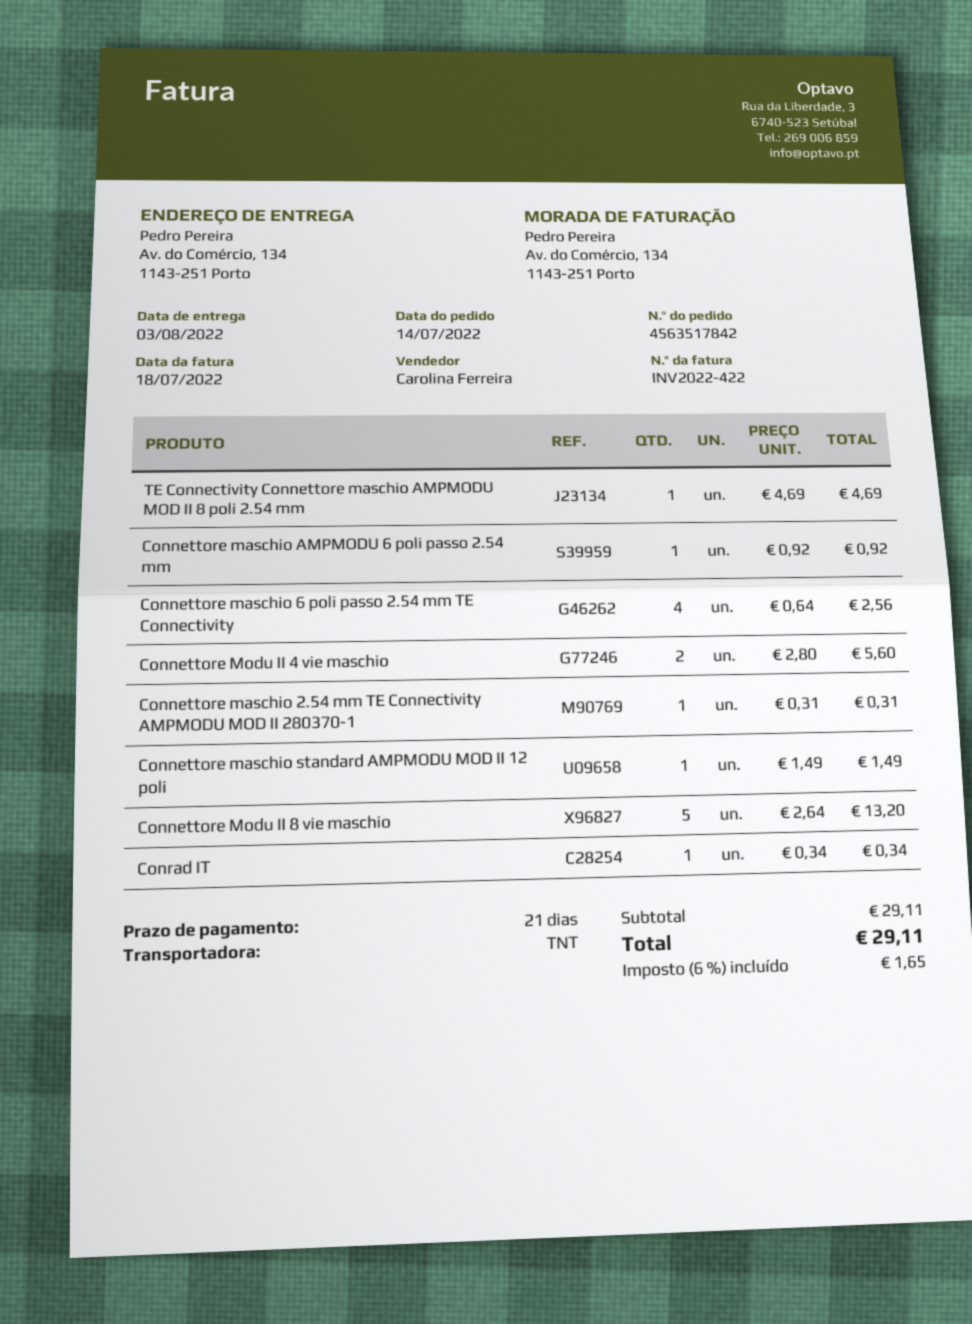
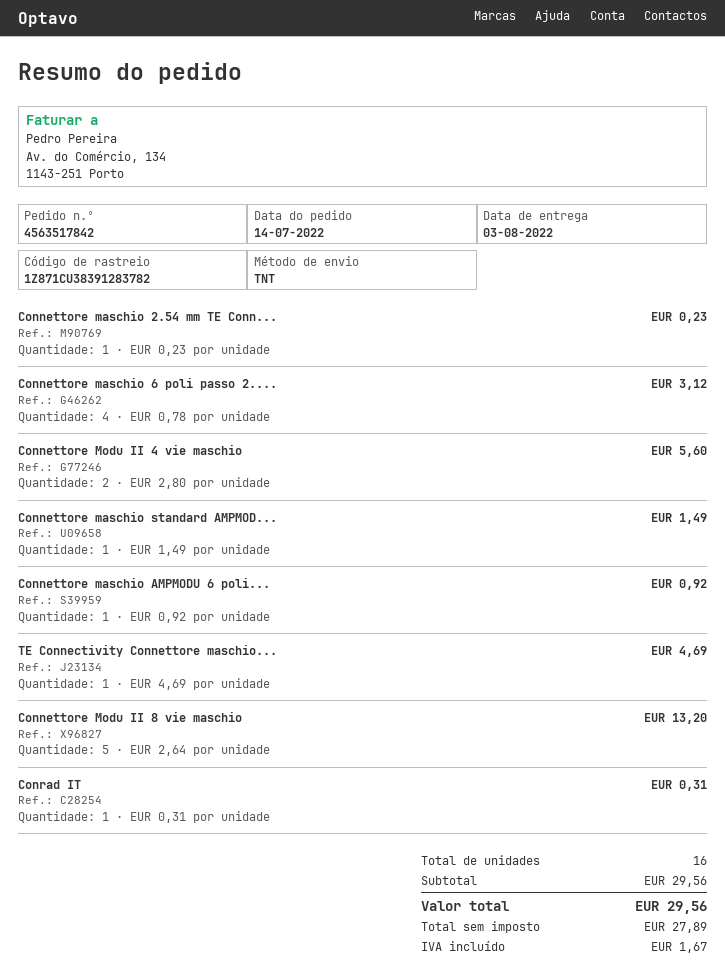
Connettore maschio 6 poli passo 2.54 mm TE Connectivity: 4 x 0.64 = 2.56 -> 4 x 0.78 = 3.12
Connettore maschio 2.54 mm TE Connectivity AMPMODU MOD II 280370-1: 1 x 0.31 = 0.31 -> 1 x 0.23 = 0.23
Conrad IT: 1 x 0.34 = 0.34 -> 1 x 0.31 = 0.31
subtotal: 29.11 -> 29.56
tax: 1.65 -> 1.67
total: 29.11 -> 29.56

